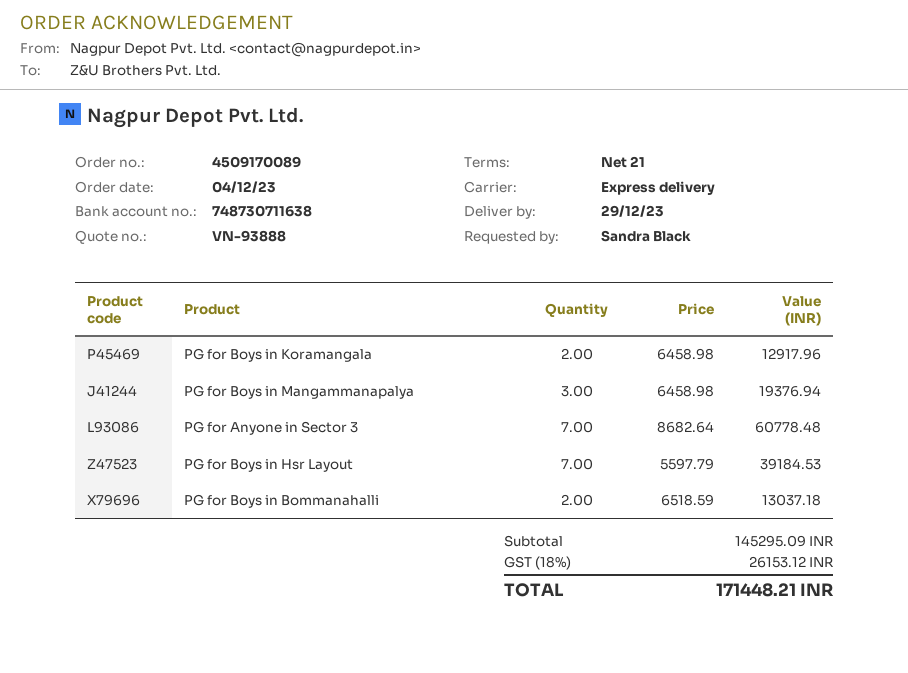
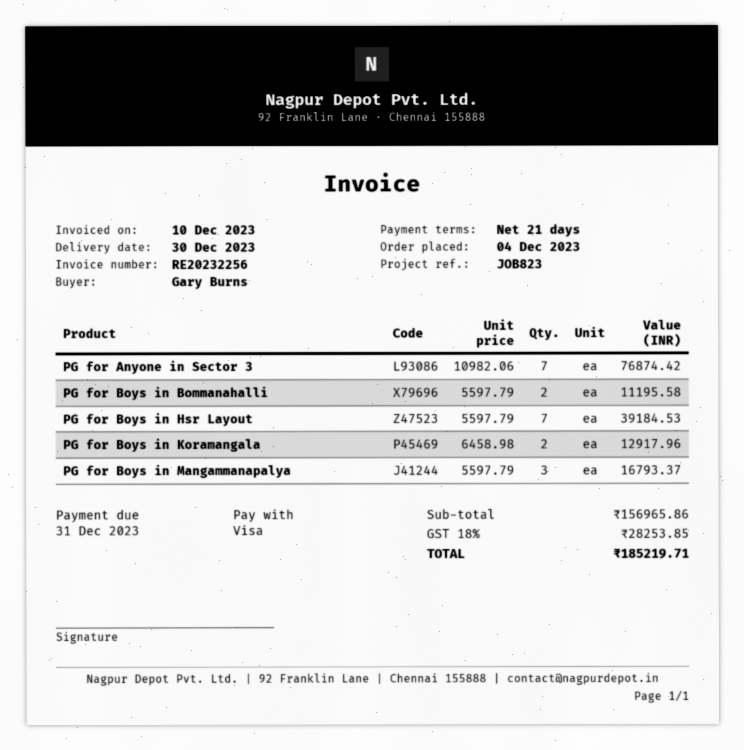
delivery date: 2023-12-29 -> 2023-12-30
ordered by: Sandra Black -> Gary Burns
PG for Boys in Mangammanapalya: 3 x 6458.98 = 19376.94 -> 3 x 5597.79 = 16793.37
PG for Anyone in Sector 3: 7 x 8682.64 = 60778.48 -> 7 x 10982.06 = 76874.42
PG for Boys in Bommanahalli: 2 x 6518.59 = 13037.18 -> 2 x 5597.79 = 11195.58
subtotal: 145295.09 -> 156965.86
tax: 18% = 26153.12 -> 18% = 28253.85
total: 171448.21 -> 185219.71

